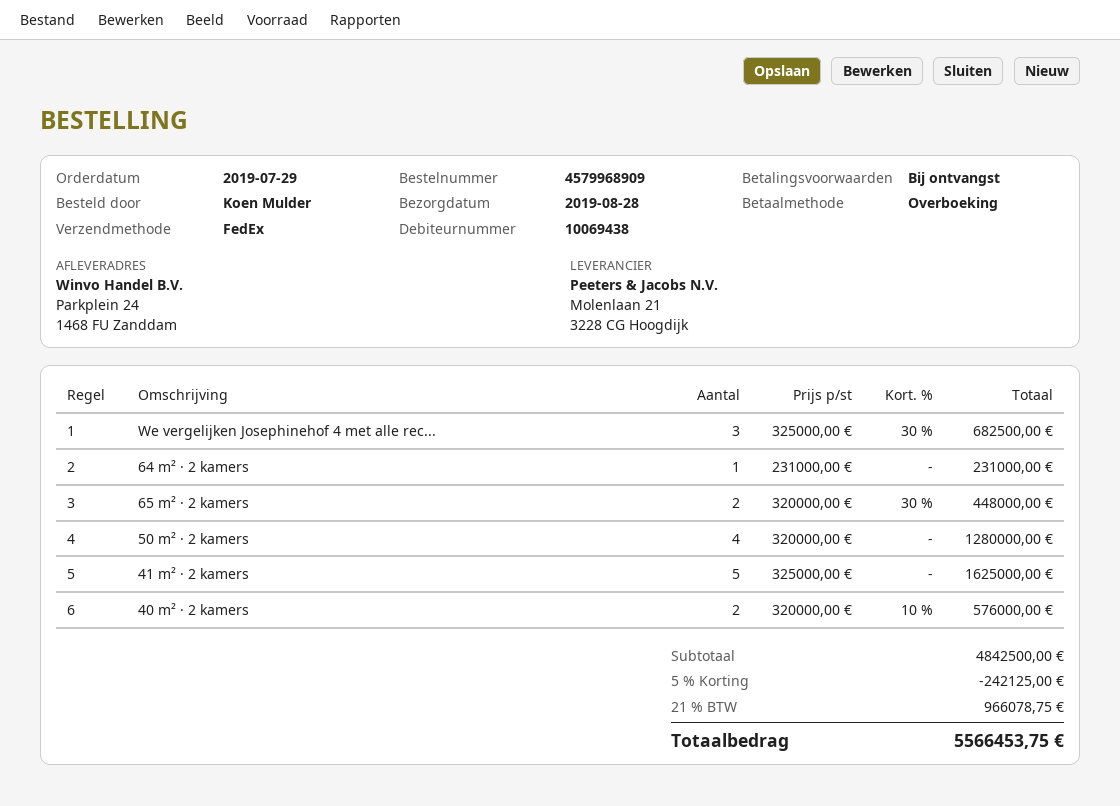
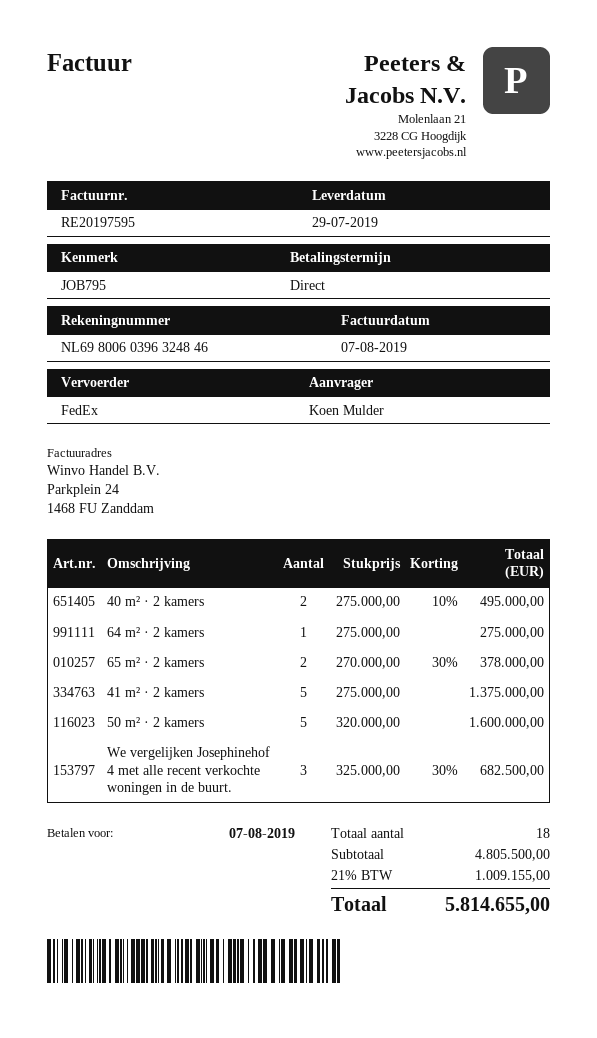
delivery date: 2019-08-28 -> 2019-07-29
64 m² · 2 kamers: 1 x 231000.00 = 231000.00 -> 1 x 275000.00 = 275000.00
65 m² · 2 kamers: 2 x 320000.00 - 30% = 448000.00 -> 2 x 270000.00 - 30% = 378000.00
50 m² · 2 kamers: 4 x 320000.00 = 1280000.00 -> 5 x 320000.00 = 1600000.00
41 m² · 2 kamers: 5 x 325000.00 = 1625000.00 -> 5 x 275000.00 = 1375000.00
40 m² · 2 kamers: 2 x 320000.00 - 10% = 576000.00 -> 2 x 275000.00 - 10% = 495000.00
subtotal: 4842500.00 -> 4805500.00
discount: 5% = 242125.00 -> none
tax: 21% = 966078.75 -> 21% = 1009155.00
total: 5566453.75 -> 5814655.00

